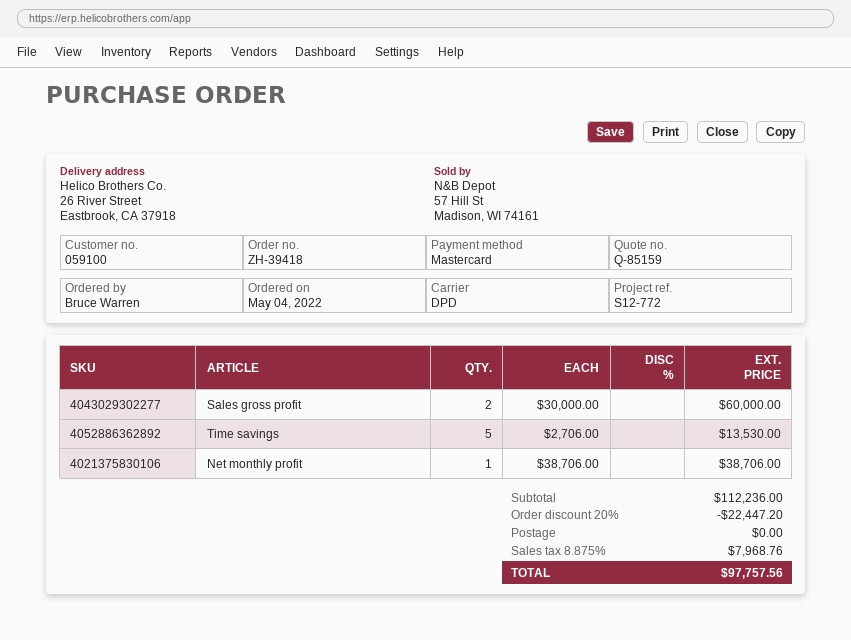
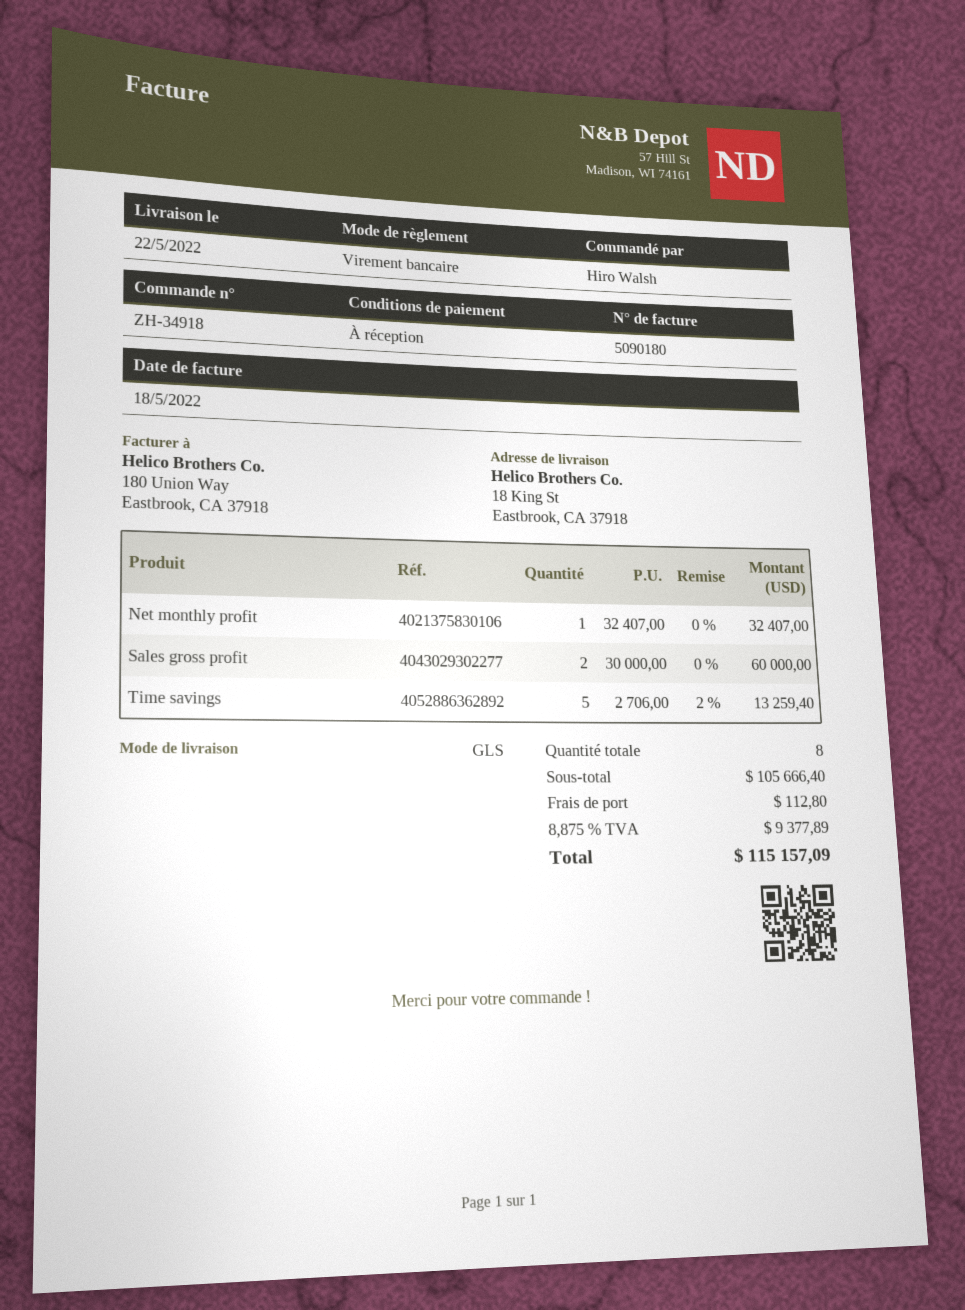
order number: ZH-39418 -> ZH-34918
ordered by: Bruce Warren -> Hiro Walsh
payment method: Mastercard -> bank transfer
shipping method: DPD -> GLS
ship to: 26 River Street, Eastbrook, CA 37918 -> 18 King St, Eastbrook, CA 37918
Time savings: 5 x 2706.00 = 13530.00 -> 5 x 2706.00 - 2% = 13259.40
Net monthly profit: 1 x 38706.00 = 38706.00 -> 1 x 32407.00 = 32407.00
subtotal: 112236.00 -> 105666.40
discount: 20% = 22447.20 -> none
shipping: 0.00 -> 112.80
tax: 8.875% = 7968.76 -> 8.875% = 9377.89
total: 97757.56 -> 115157.09

